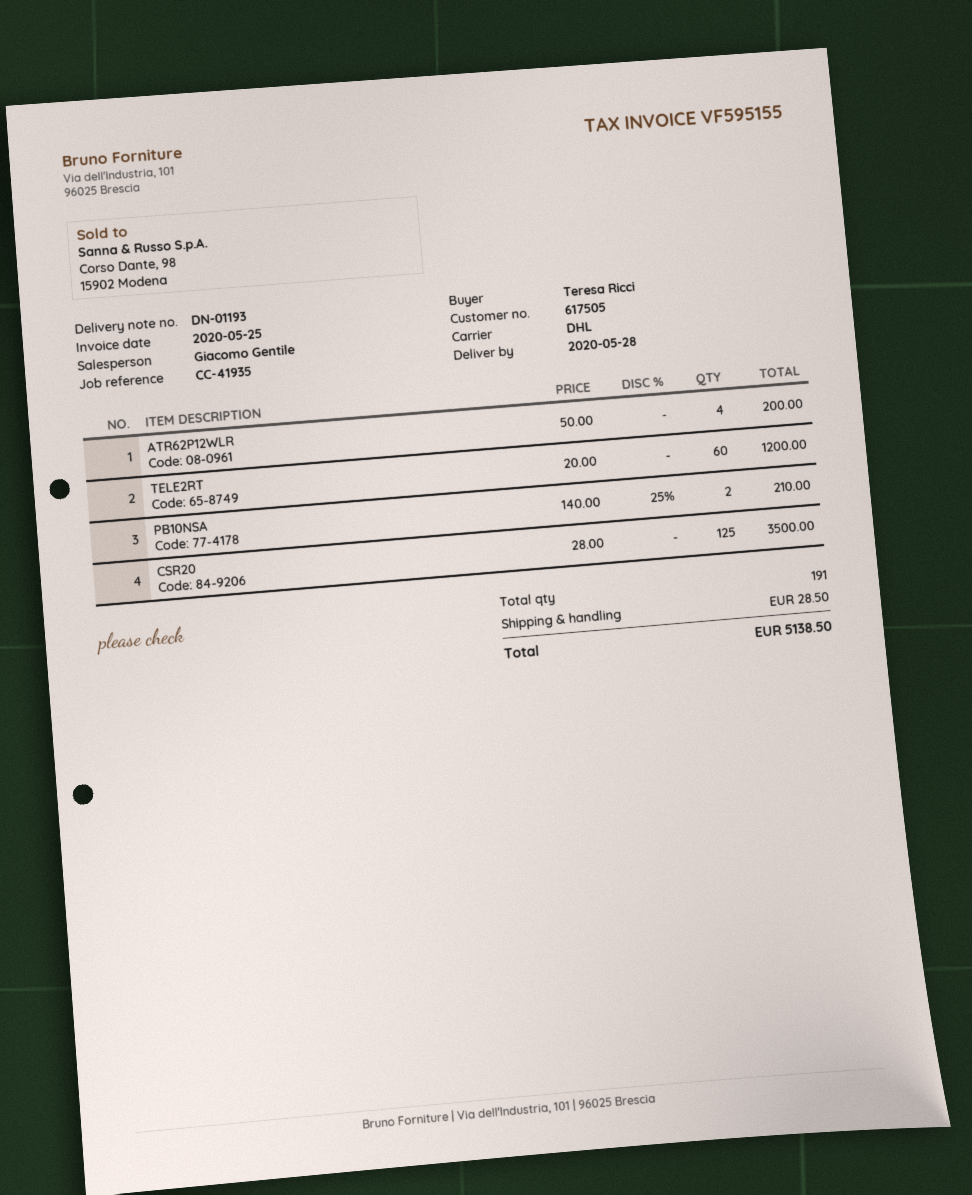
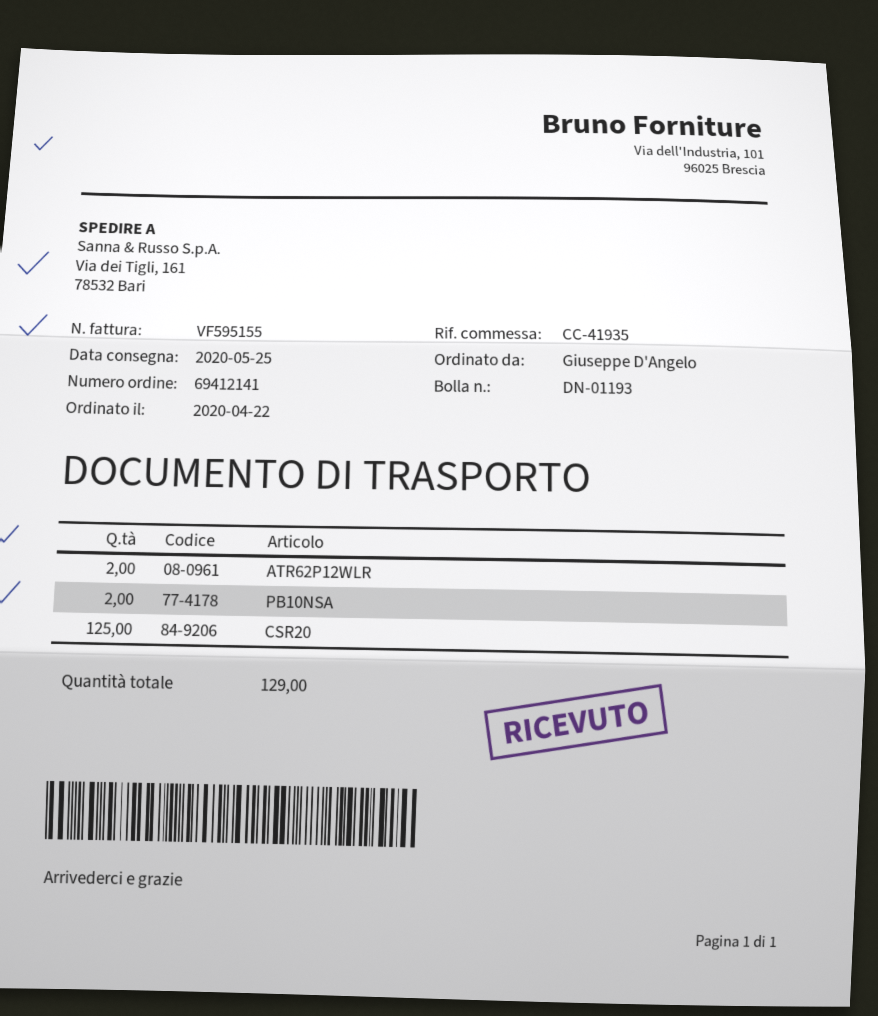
delivery date: 2020-05-28 -> 2020-05-25
ordered by: Teresa Ricci -> Giuseppe D'Angelo
ATR62P12WLR: 4 -> 2
TELE2RT: 60 -> none
total quantity: 191 -> 129

